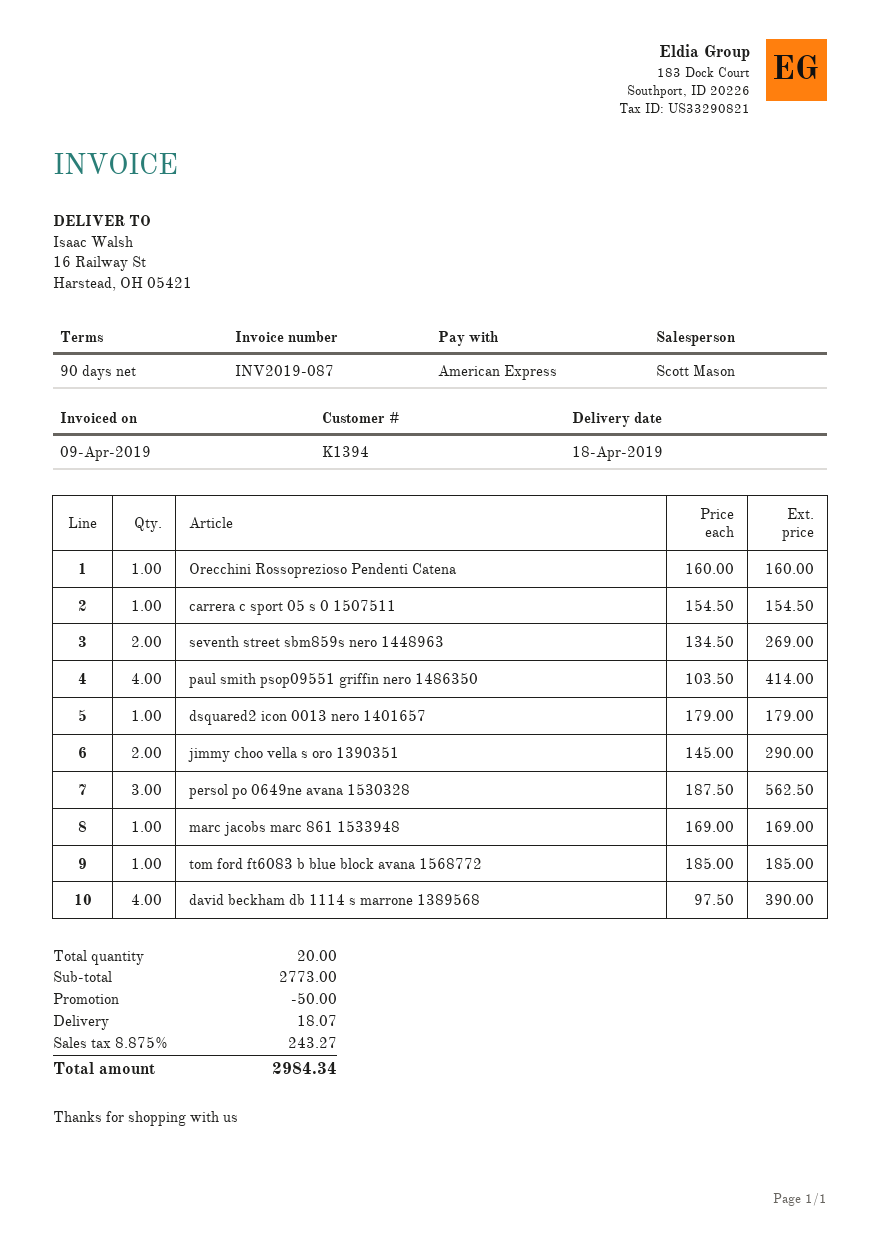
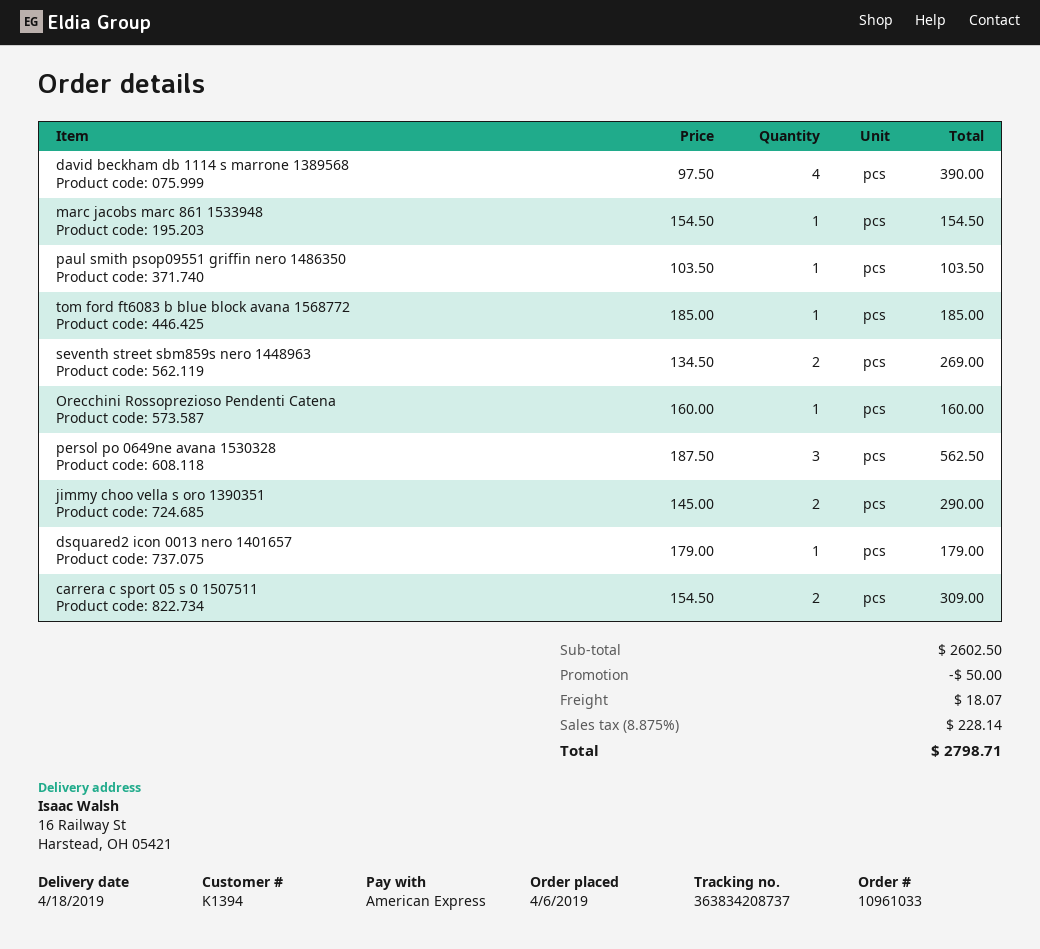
carrera c sport 05 s 0 1507511: 1 x 154.50 = 154.50 -> 2 x 154.50 = 309.00
paul smith psop09551 griffin nero 1486350: 4 x 103.50 = 414.00 -> 1 x 103.50 = 103.50
marc jacobs marc 861 1533948: 1 x 169.00 = 169.00 -> 1 x 154.50 = 154.50
subtotal: 2773.00 -> 2602.50
tax: 8.875% = 243.27 -> 8.875% = 228.14
total: 2984.34 -> 2798.71

